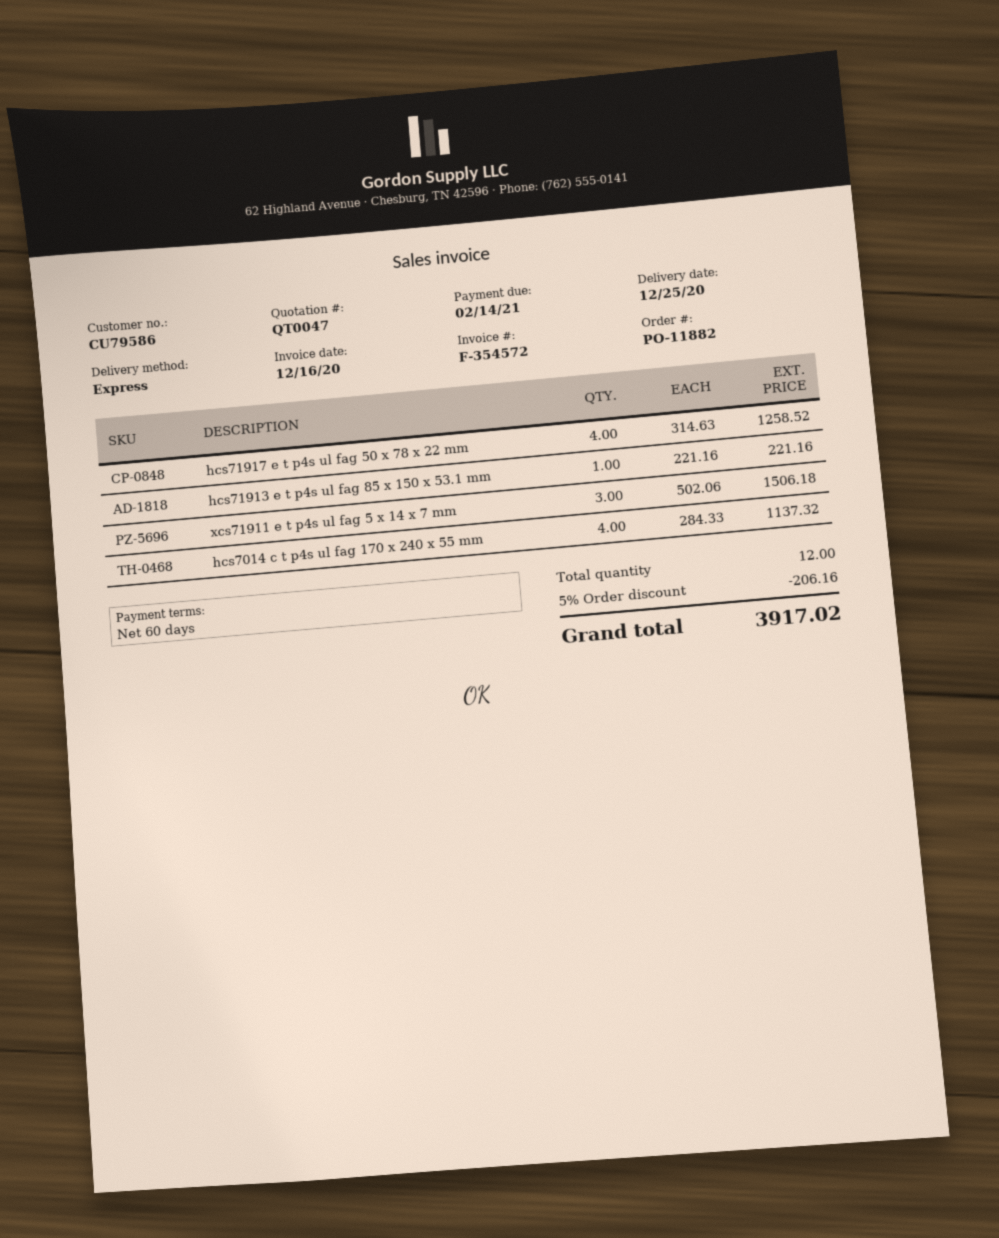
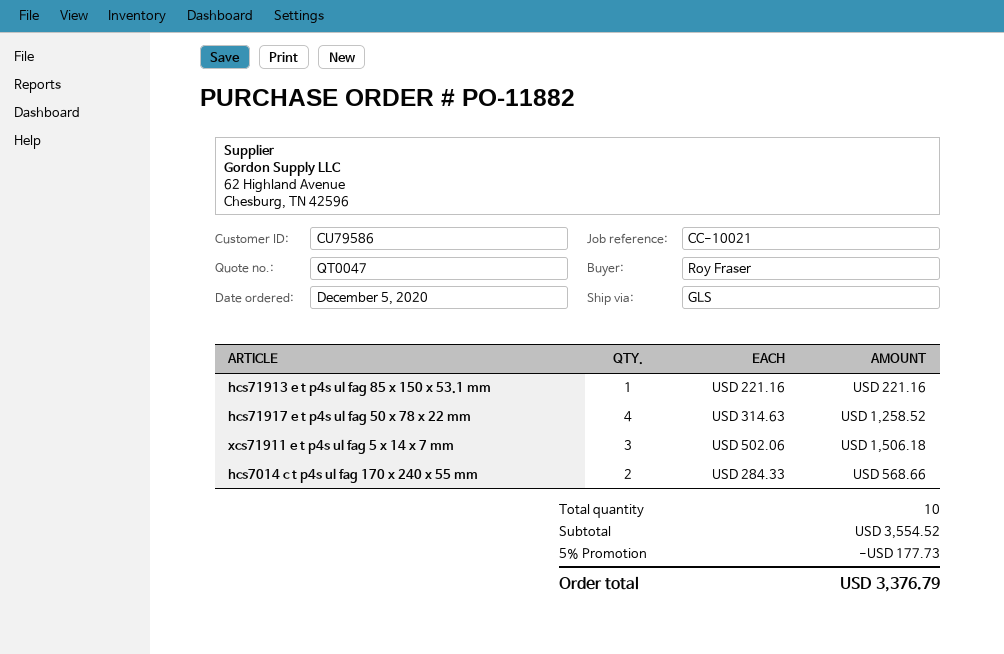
shipping method: express -> GLS
hcs7014 c t p4s ul fag 170 x 240 x 55 mm: 4 x 284.33 = 1137.32 -> 2 x 284.33 = 568.66
total quantity: 12 -> 10
discount: 5% = 206.16 -> 5% = 177.73
total: 3917.02 -> 3376.79

